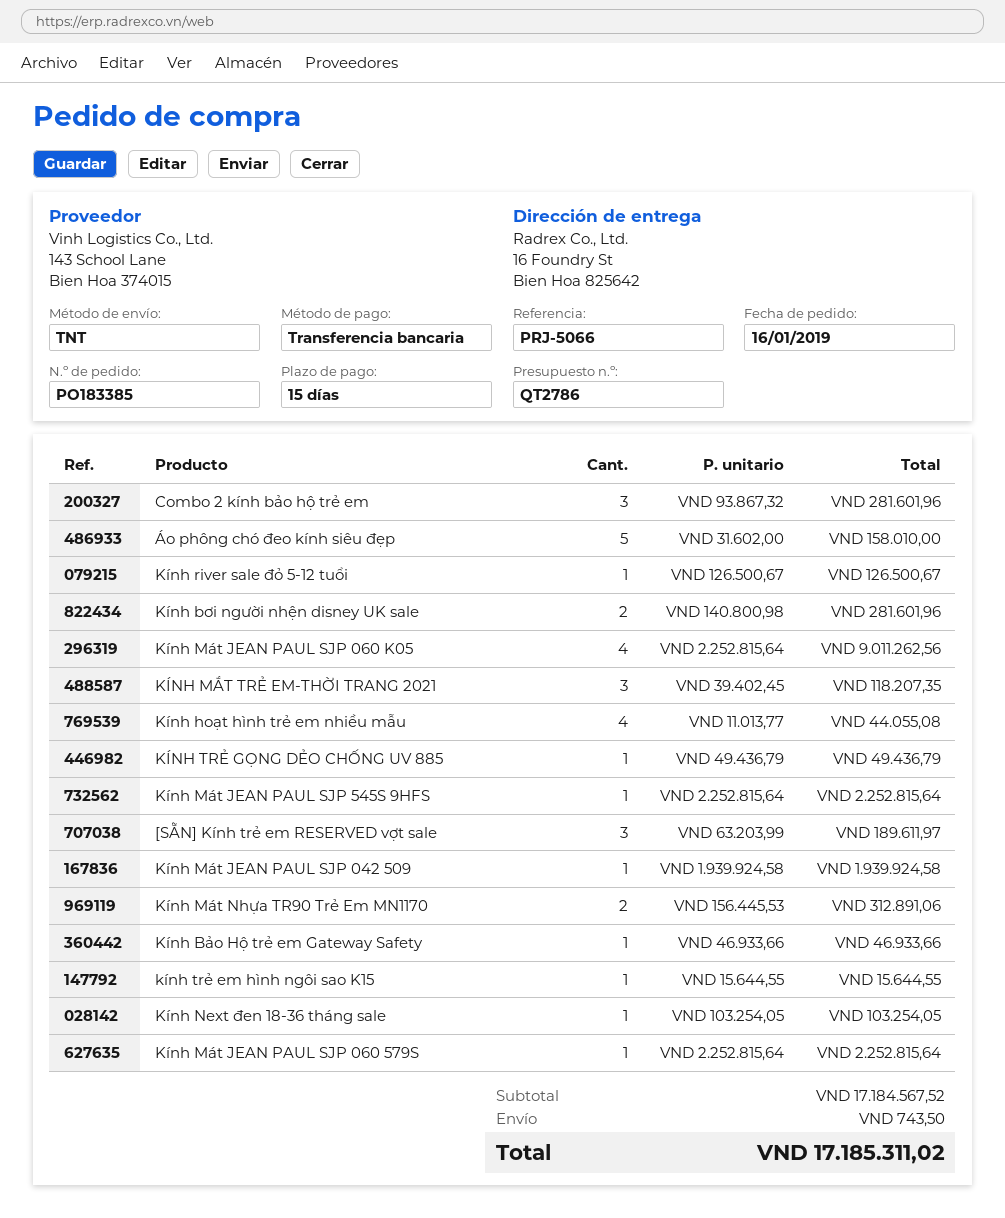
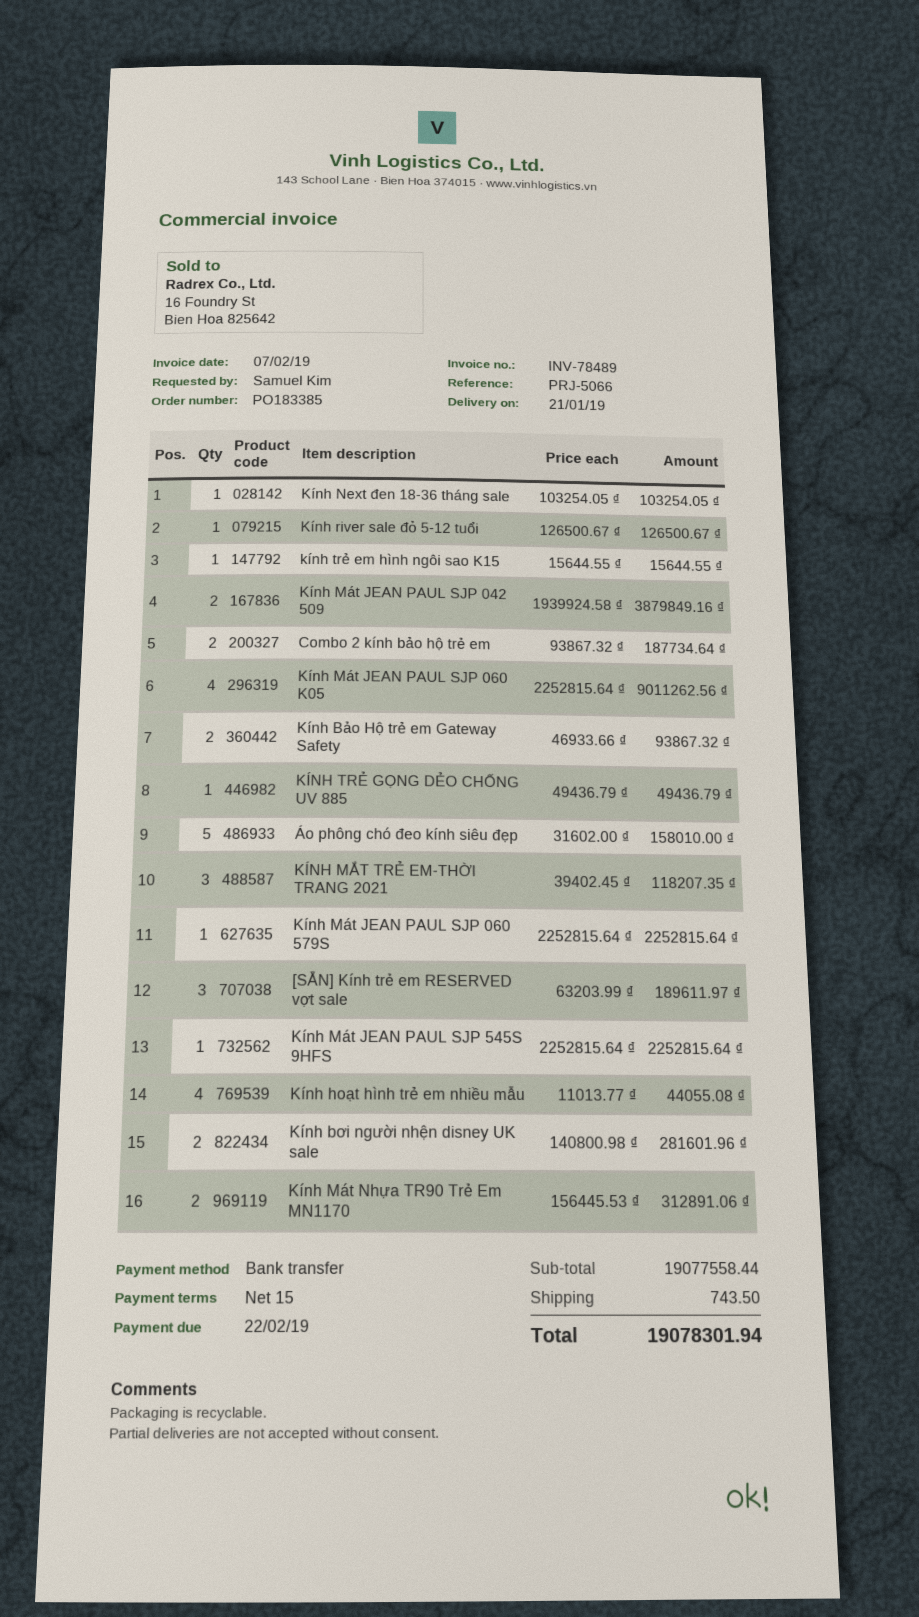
Combo 2 kính bảo hộ trẻ em: 3 x 93867.32 = 281601.96 -> 2 x 93867.32 = 187734.64
Kính Mát JEAN PAUL SJP 042 509: 1 x 1939924.58 = 1939924.58 -> 2 x 1939924.58 = 3879849.16
Kính Bảo Hộ trẻ em Gateway Safety: 1 x 46933.66 = 46933.66 -> 2 x 46933.66 = 93867.32
subtotal: 17184567.52 -> 19077558.44
total: 17185311.02 -> 19078301.94

